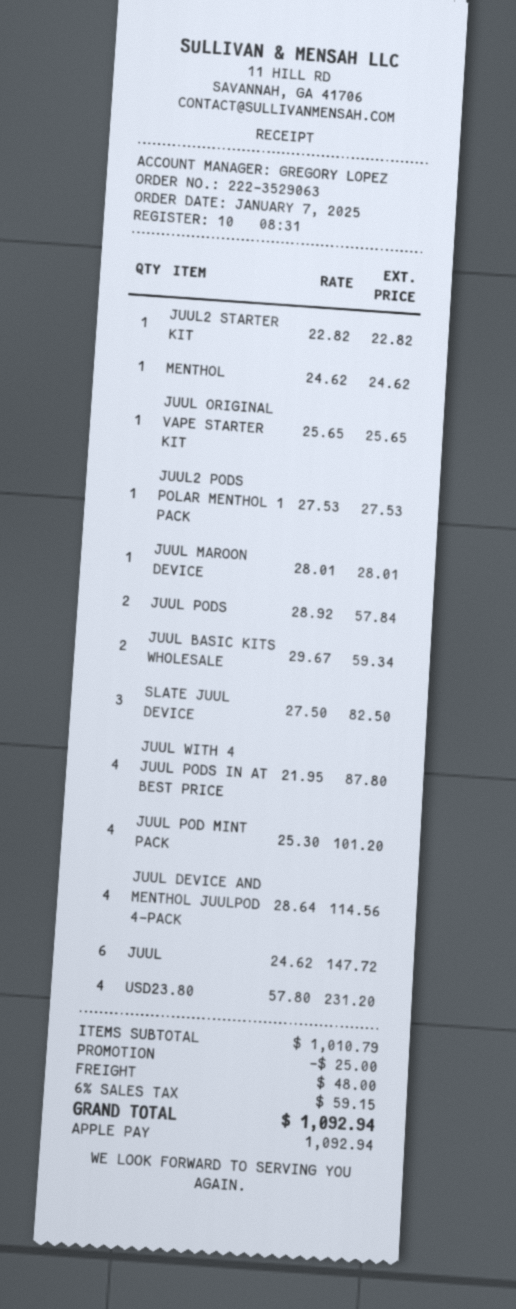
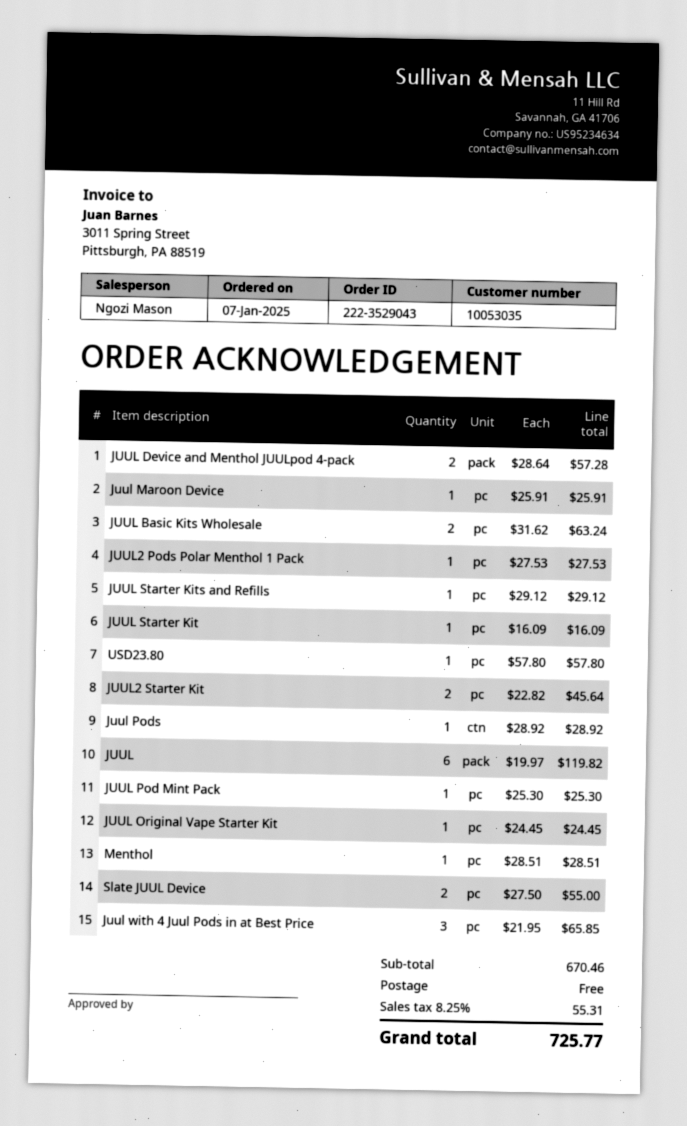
order number: 222-3529063 -> 222-3529043
sales rep: GREGORY LOPEZ -> Ngozi Mason
JUUL2 STARTER KIT: 1 x 22.82 = 22.82 -> 2 x 22.82 = 45.64
MENTHOL: 1 x 24.62 = 24.62 -> 1 x 28.51 = 28.51
JUUL ORIGINAL VAPE STARTER KIT: 1 x 25.65 = 25.65 -> 1 x 24.45 = 24.45
JUUL MAROON DEVICE: 1 x 28.01 = 28.01 -> 1 x 25.91 = 25.91
JUUL PODS: 2 x 28.92 = 57.84 -> 1 x 28.92 = 28.92
JUUL BASIC KITS WHOLESALE: 2 x 29.67 = 59.34 -> 2 x 31.62 = 63.24
SLATE JUUL DEVICE: 3 x 27.50 = 82.50 -> 2 x 27.50 = 55.00
JUUL WITH 4 JUUL PODS IN AT BEST PRICE: 4 x 21.95 = 87.80 -> 3 x 21.95 = 65.85
JUUL POD MINT PACK: 4 x 25.30 = 101.20 -> 1 x 25.30 = 25.30
JUUL DEVICE AND MENTHOL JUULPOD 4-PACK: 4 x 28.64 = 114.56 -> 2 x 28.64 = 57.28
JUUL: 6 x 24.62 = 147.72 -> 6 x 19.97 = 119.82
USD23.80: 4 x 57.80 = 231.20 -> 1 x 57.80 = 57.80
JUUL Starter Kits and Refills: none -> 1 x 29.12 = 29.12
JUUL Starter Kit: none -> 1 x 16.09 = 16.09
subtotal: 1010.79 -> 670.46
discount: 25.00 -> none
shipping: 48.00 -> 0.00
tax: 6% = 59.15 -> 8.25% = 55.31
total: 1092.94 -> 725.77

